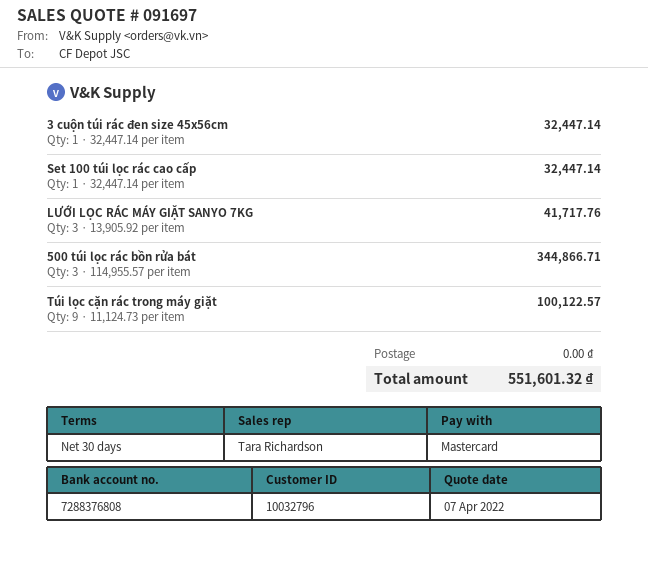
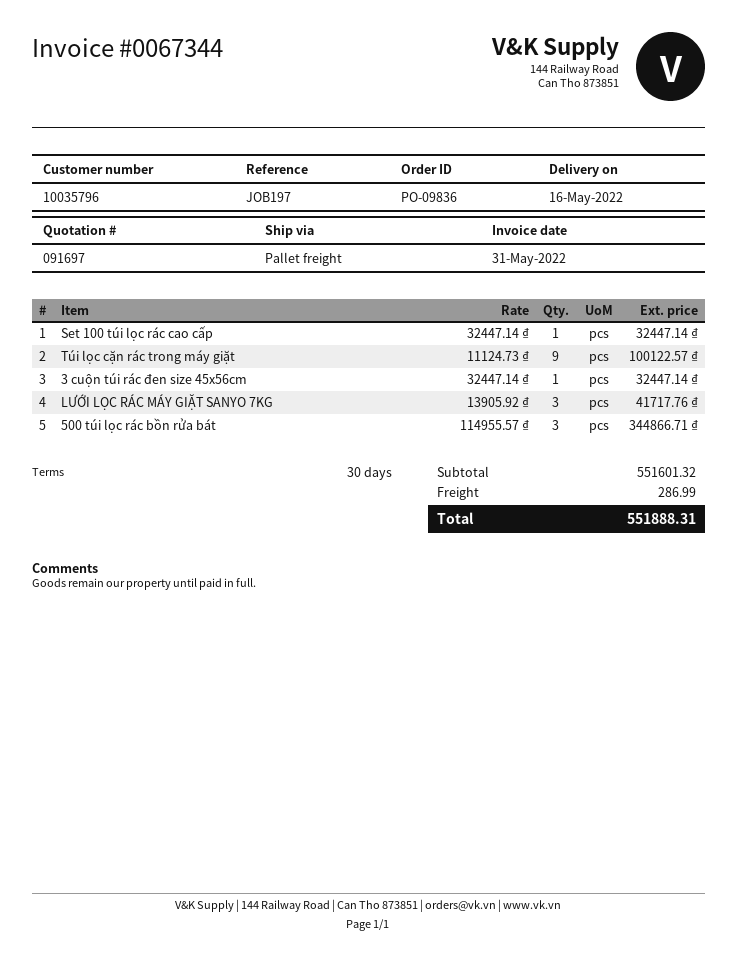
customer number: 10032796 -> 10035796
shipping: 0.00 -> 286.99
total: 551601.32 -> 551888.31

